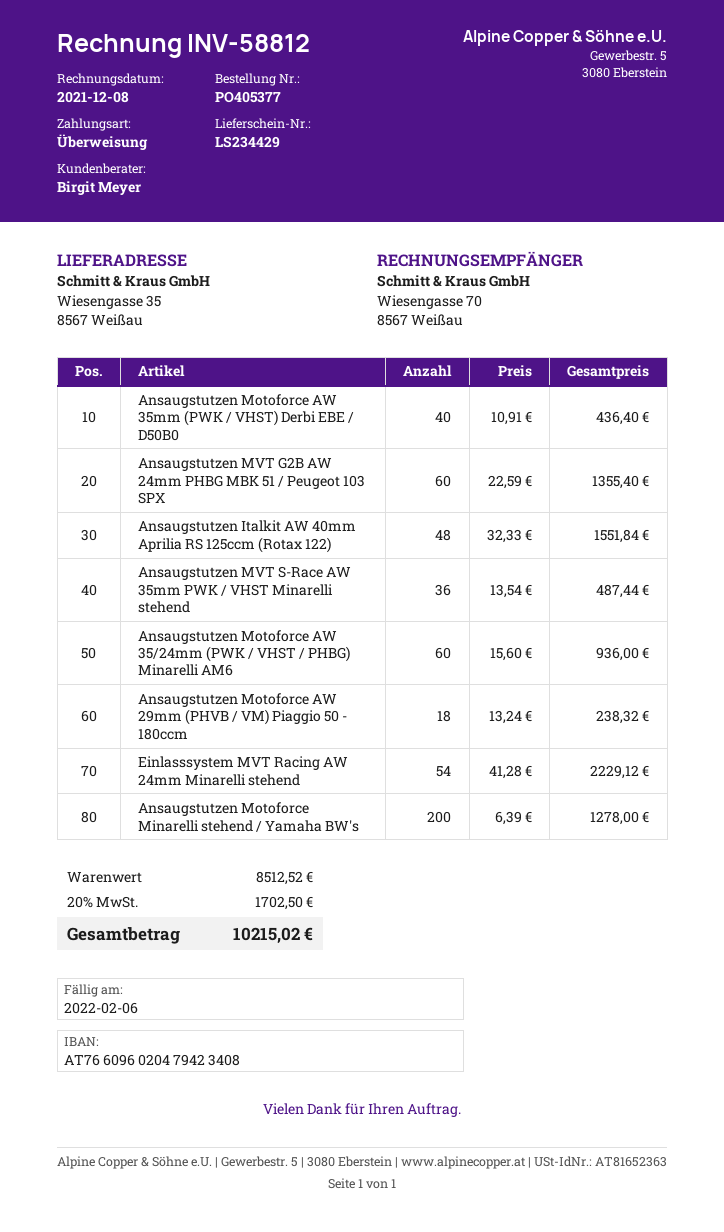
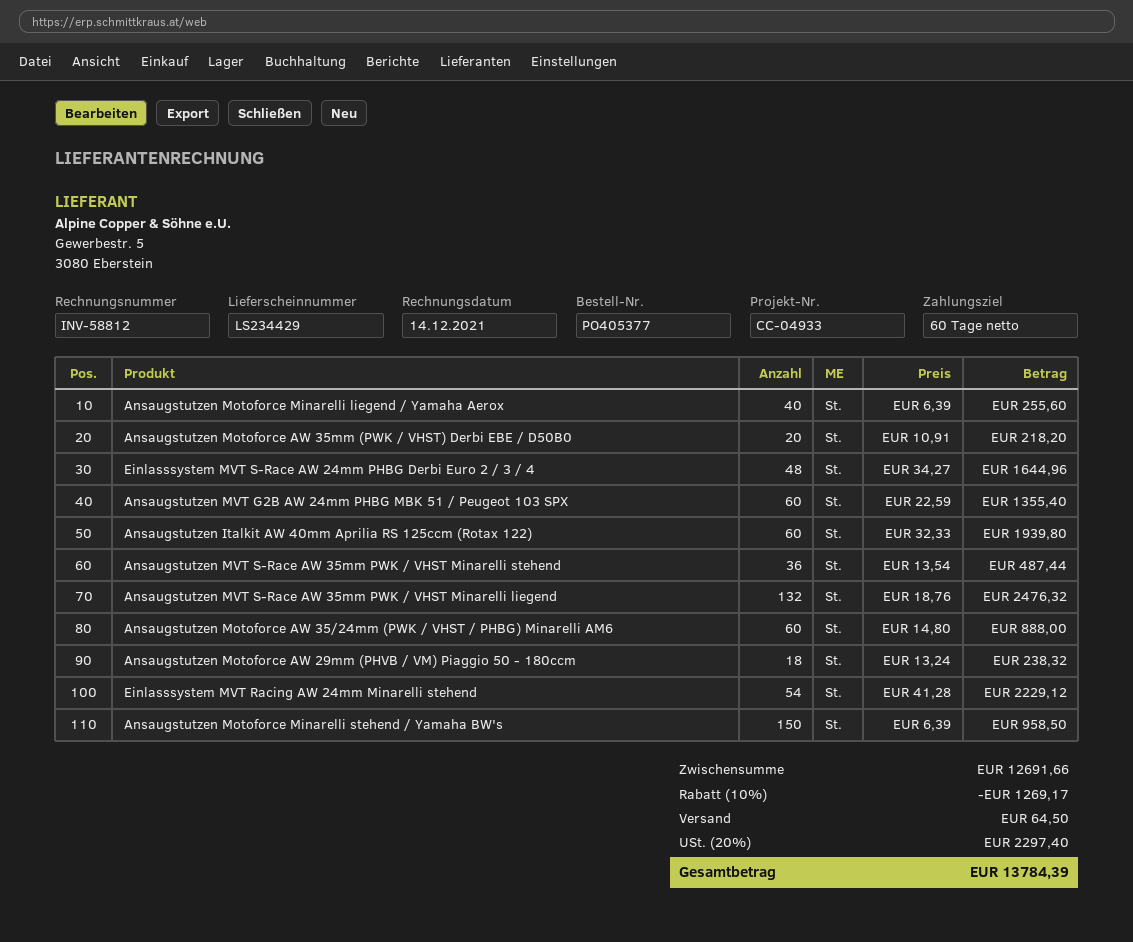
invoice date: 2021-12-08 -> 2021-12-14
Ansaugstutzen Motoforce AW 35mm (PWK / VHST) Derbi EBE / D50B0: 40 x 10.91 = 436.40 -> 20 x 10.91 = 218.20
Ansaugstutzen Italkit AW 40mm Aprilia RS 125ccm (Rotax 122): 48 x 32.33 = 1551.84 -> 60 x 32.33 = 1939.80
Ansaugstutzen Motoforce AW 35/24mm (PWK / VHST / PHBG) Minarelli AM6: 60 x 15.60 = 936.00 -> 60 x 14.80 = 888.00
Ansaugstutzen Motoforce Minarelli stehend / Yamaha BW's: 200 x 6.39 = 1278.00 -> 150 x 6.39 = 958.50
Ansaugstutzen Motoforce Minarelli liegend / Yamaha Aerox: none -> 40 x 6.39 = 255.60
Einlasssystem MVT S-Race AW 24mm PHBG Derbi Euro 2 / 3 / 4: none -> 48 x 34.27 = 1644.96
Ansaugstutzen MVT S-Race AW 35mm PWK / VHST Minarelli liegend: none -> 132 x 18.76 = 2476.32
subtotal: 8512.52 -> 12691.66
discount: none -> 10% = 1269.17
shipping: none -> 64.50
tax: 20% = 1702.50 -> 20% = 2297.40
total: 10215.02 -> 13784.39

